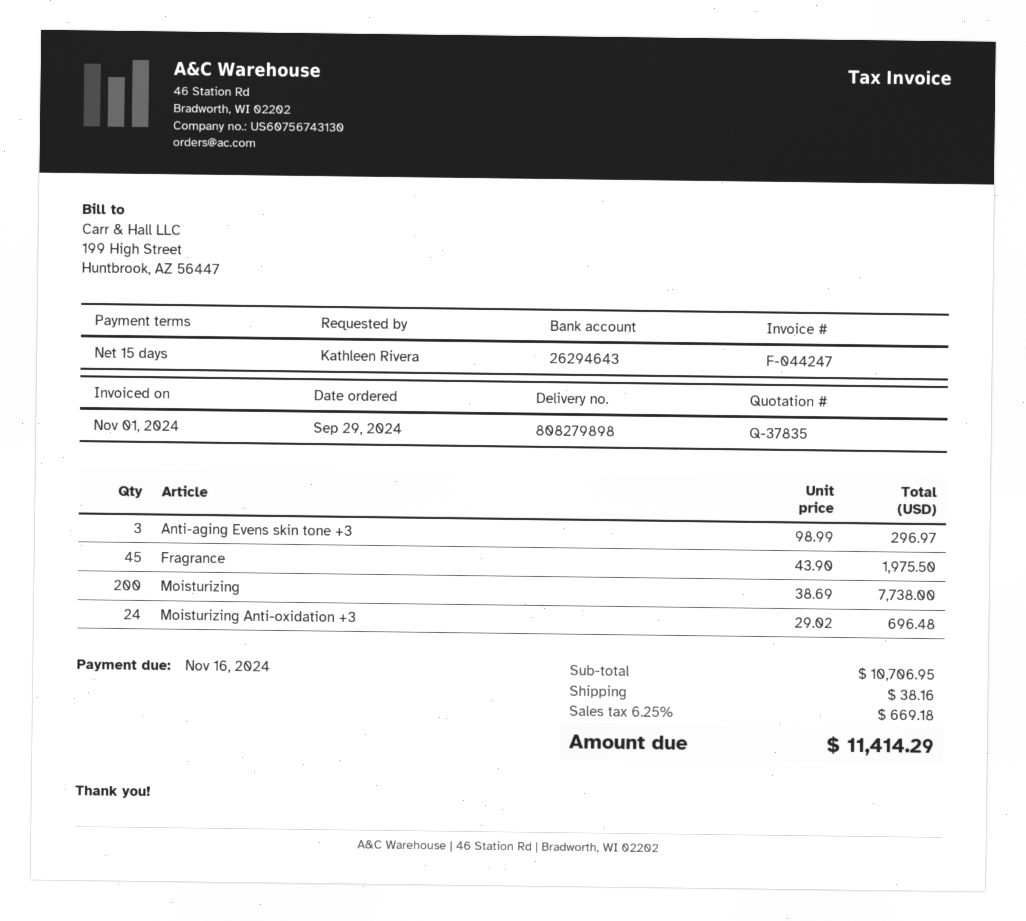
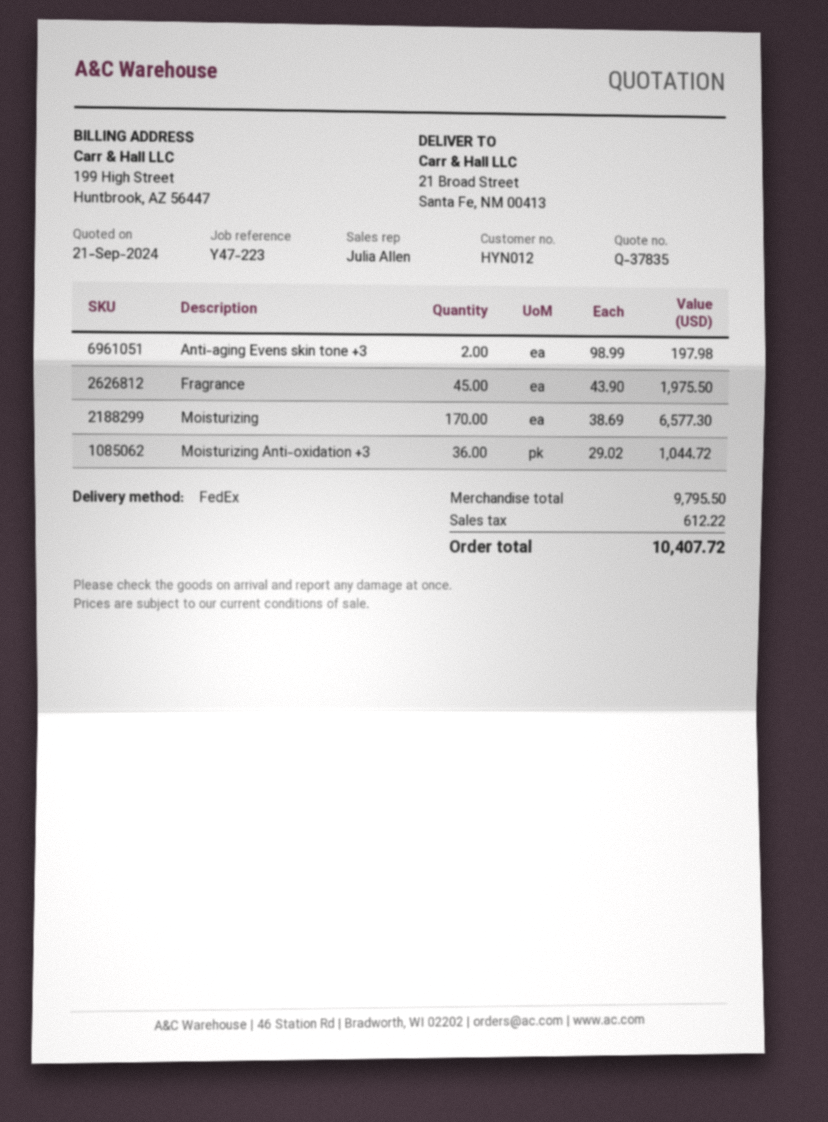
Anti-aging Evens skin tone +3: 3 x 98.99 = 296.97 -> 2 x 98.99 = 197.98
Moisturizing: 200 x 38.69 = 7738.00 -> 170 x 38.69 = 6577.30
Moisturizing Anti-oxidation +3: 24 x 29.02 = 696.48 -> 36 x 29.02 = 1044.72
subtotal: 10706.95 -> 9795.50
shipping: 38.16 -> none
tax: 669.18 -> 612.22
total: 11414.29 -> 10407.72

